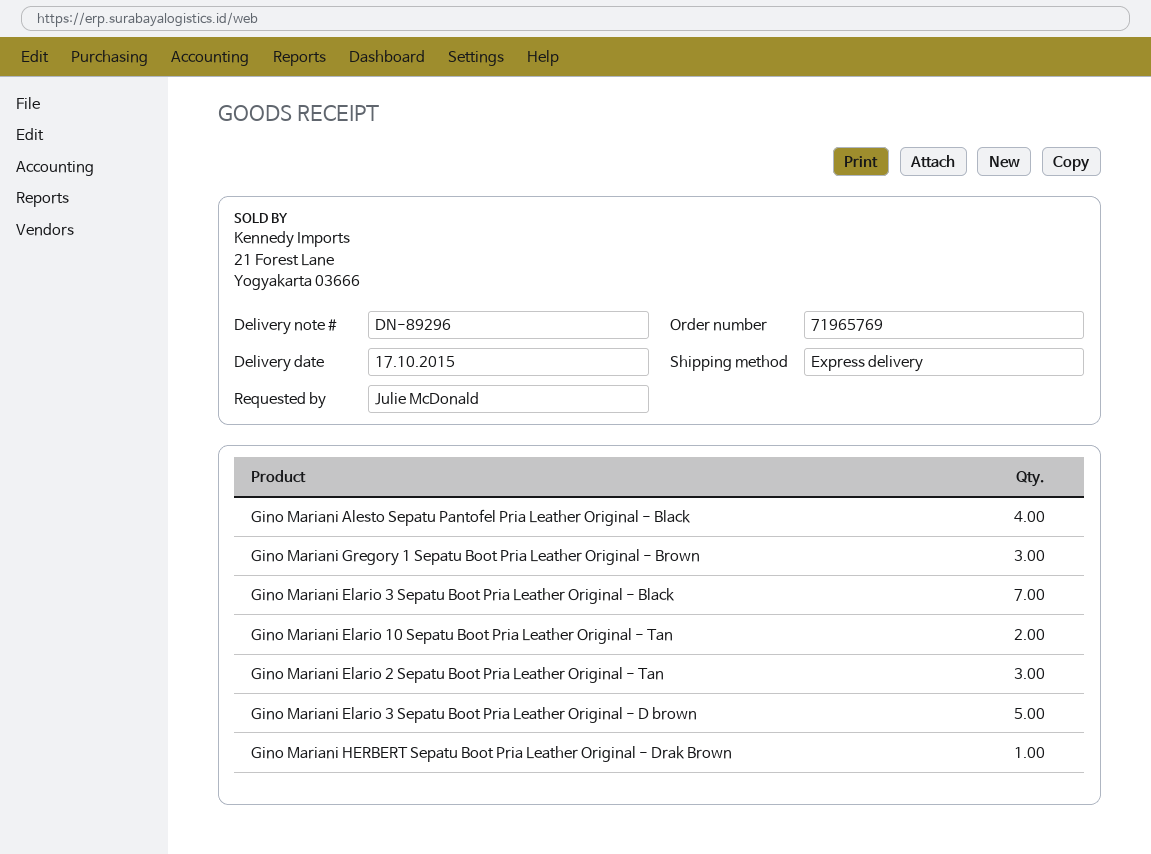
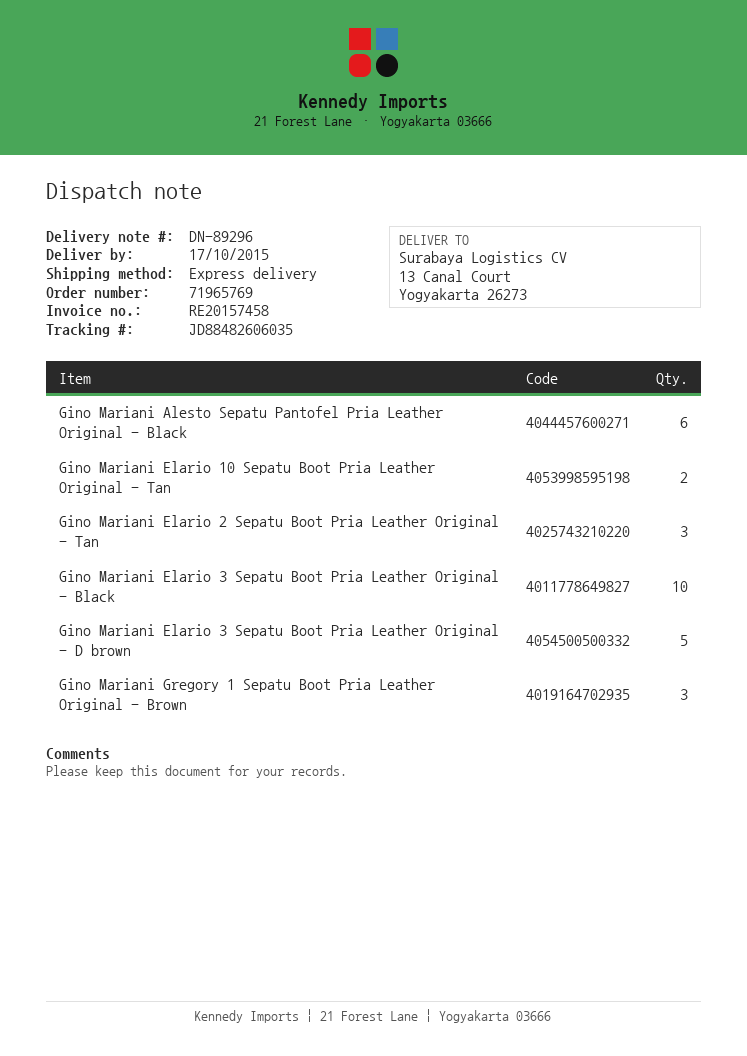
Gino Mariani Alesto Sepatu Pantofel Pria Leather Original - Black: 4 -> 6
Gino Mariani Elario 3 Sepatu Boot Pria Leather Original - Black: 7 -> 10
Gino Mariani HERBERT Sepatu Boot Pria Leather Original - Drak Brown: 1 -> none

